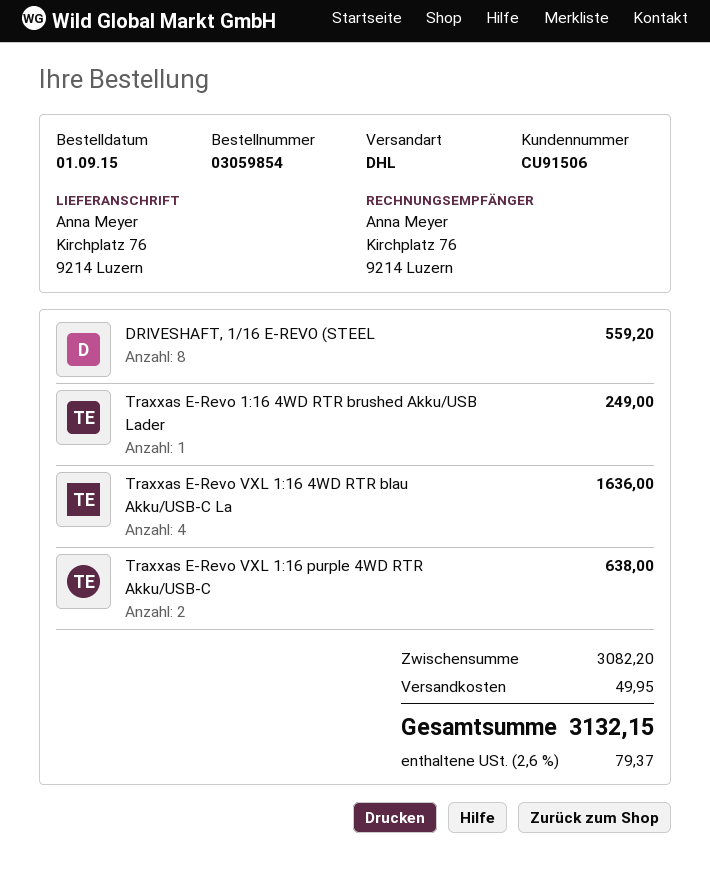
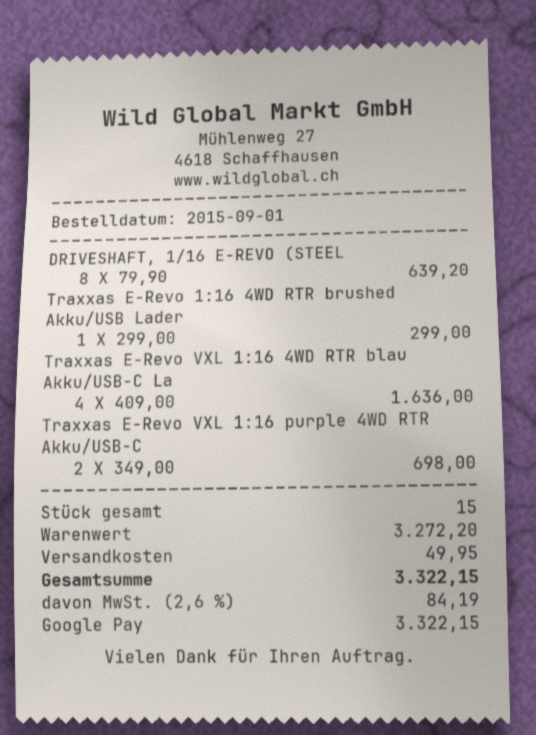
DRIVESHAFT, 1/16 E-REVO (STEEL: 8 for 559.20 -> 8 for 639.20
Traxxas E-Revo 1:16 4WD RTR brushed Akku/USB Lader: 1 for 249.00 -> 1 for 299.00
Traxxas E-Revo VXL 1:16 purple 4WD RTR Akku/USB-C: 2 for 638.00 -> 2 for 698.00
subtotal: 3082.20 -> 3272.20
tax: 2.6% = 79.37 -> 2.6% = 84.19
total: 3132.15 -> 3322.15

